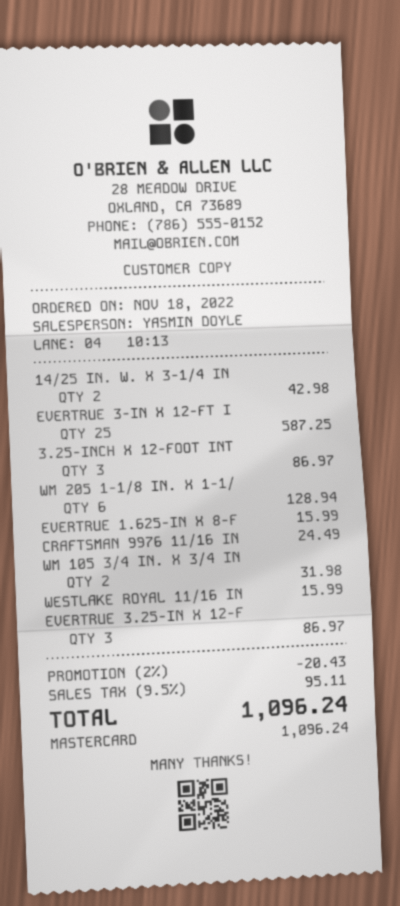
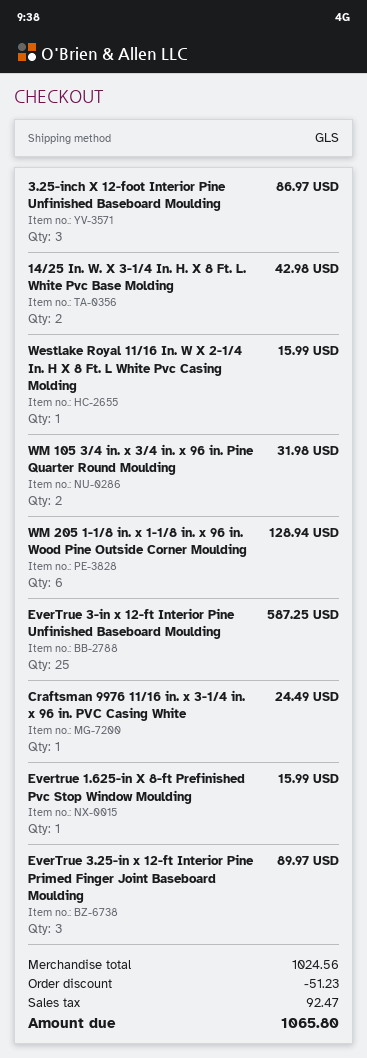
EVERTRUE 3.25-IN X 12-F: 3 for 86.97 -> 3 for 89.97
discount: 20.43 -> 51.23
tax: 95.11 -> 92.47
total: 1096.24 -> 1065.80

